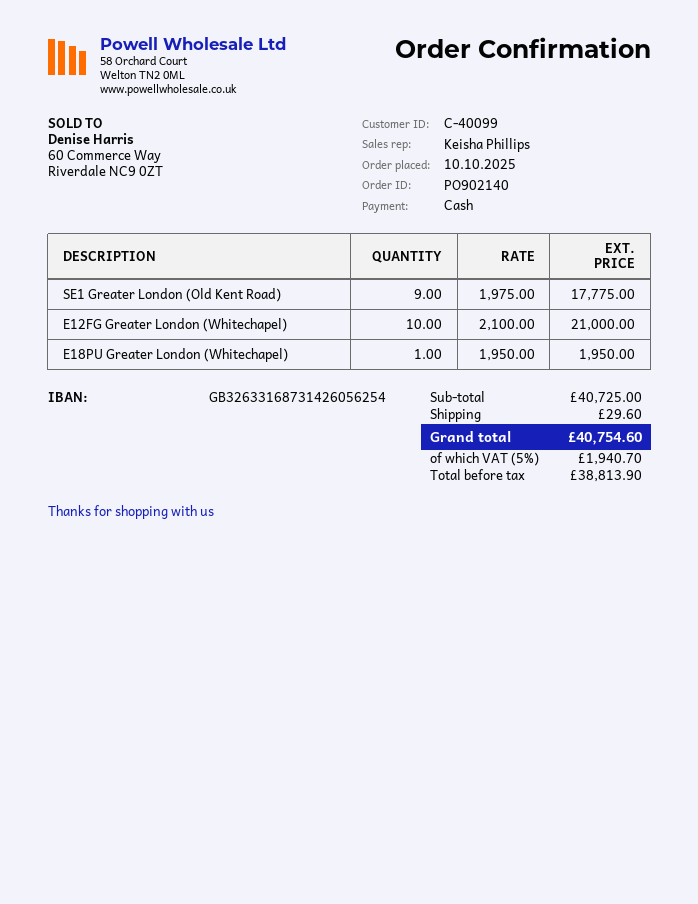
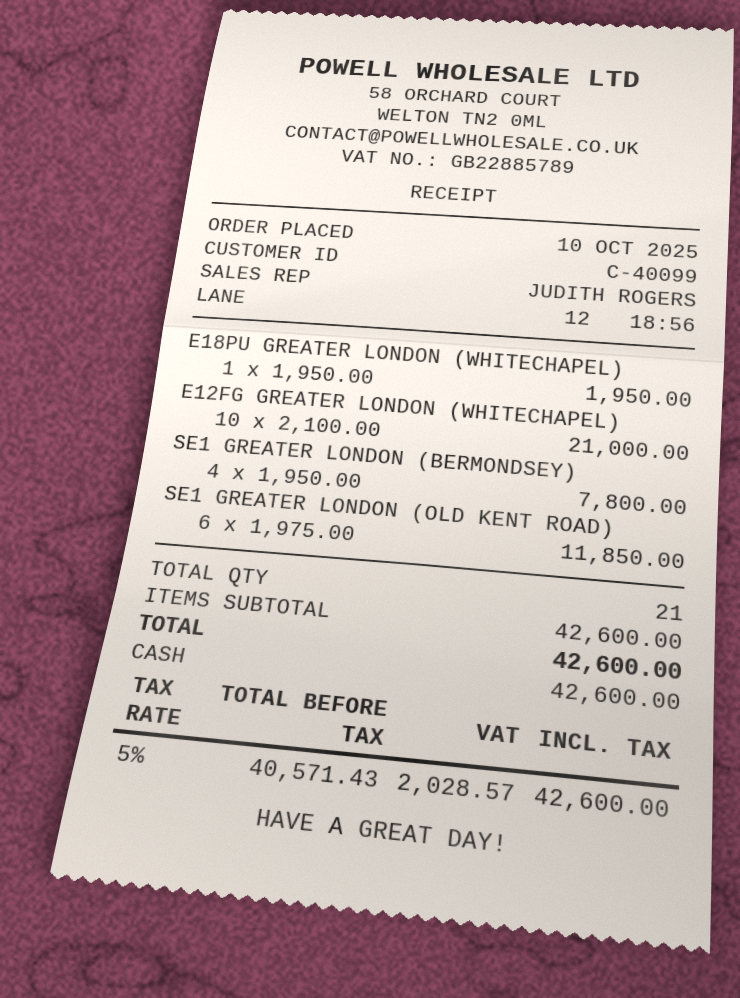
sales rep: Keisha Phillips -> JUDITH ROGERS
SE1 Greater London (Old Kent Road): 9 x 1975.00 = 17775.00 -> 6 x 1975.00 = 11850.00
SE1 GREATER LONDON (BERMONDSEY): none -> 4 x 1950.00 = 7800.00
subtotal: 40725.00 -> 42600.00
shipping: 29.60 -> none
net: 38813.90 -> 40571.43
tax: 5% = 1940.70 -> 5% = 2028.57
total: 40754.60 -> 42600.00

